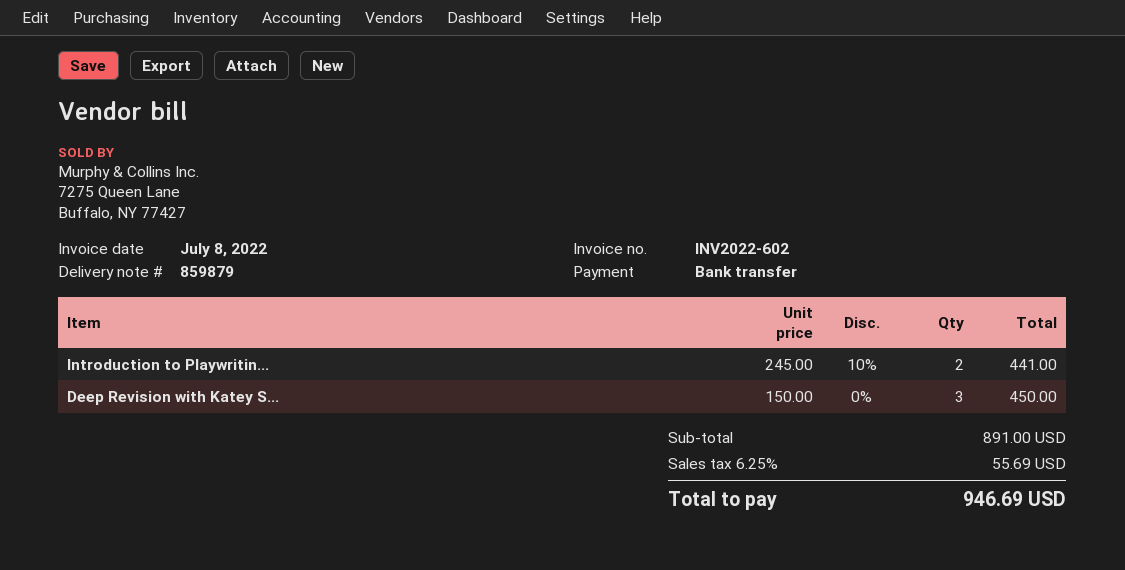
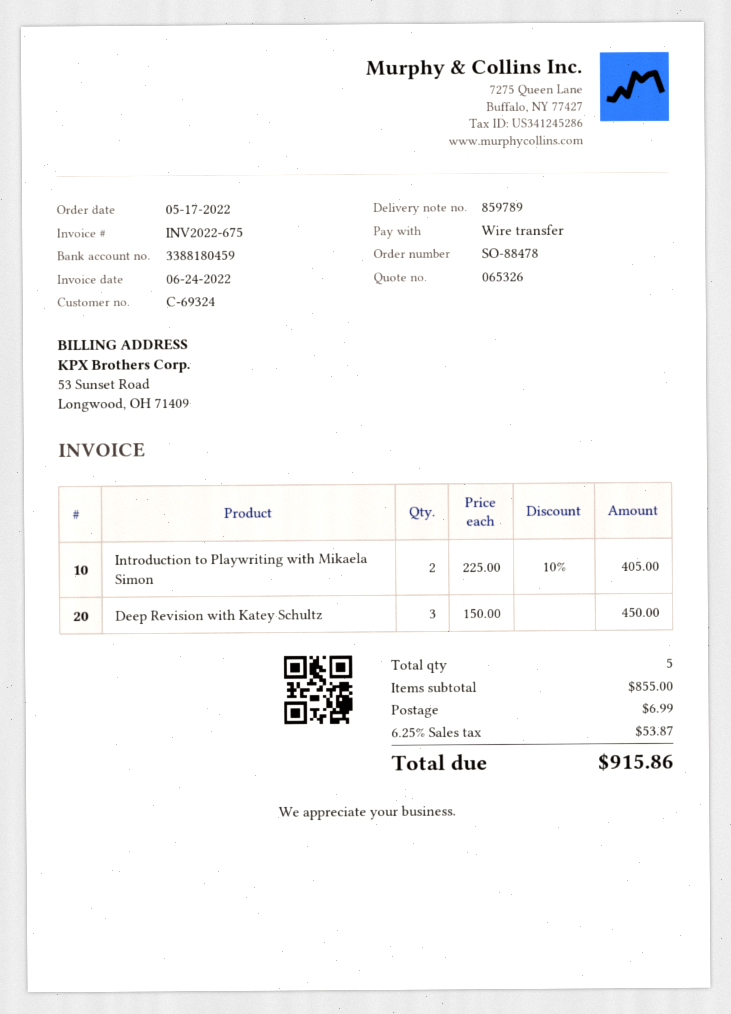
delivery note number: 859879 -> 859789
invoice number: INV2022-602 -> INV2022-675
invoice date: 2022-07-08 -> 2022-06-24
Introduction to Playwritin...: 2 x 245.00 - 10% = 441.00 -> 2 x 225.00 - 10% = 405.00
subtotal: 891.00 -> 855.00
shipping: none -> 6.99
tax: 6.25% = 55.69 -> 6.25% = 53.87
total: 946.69 -> 915.86

